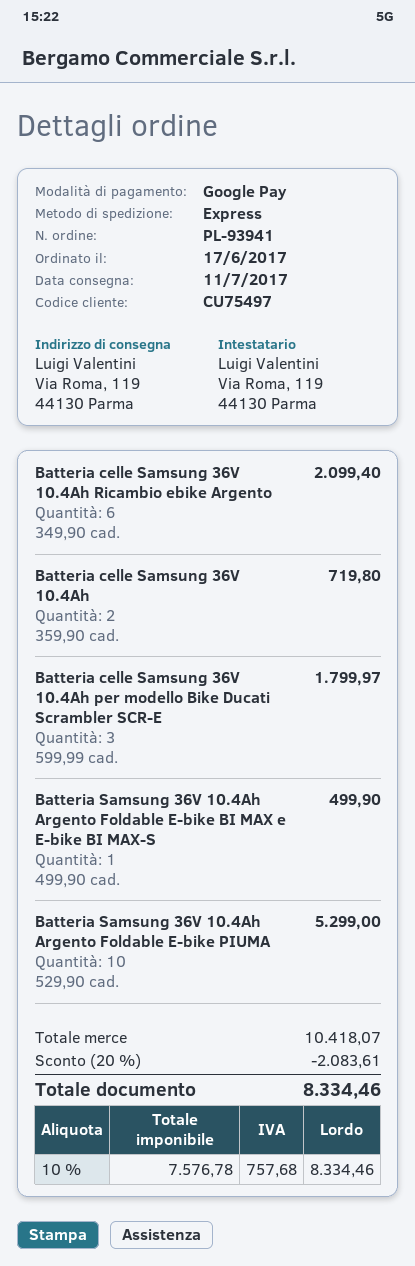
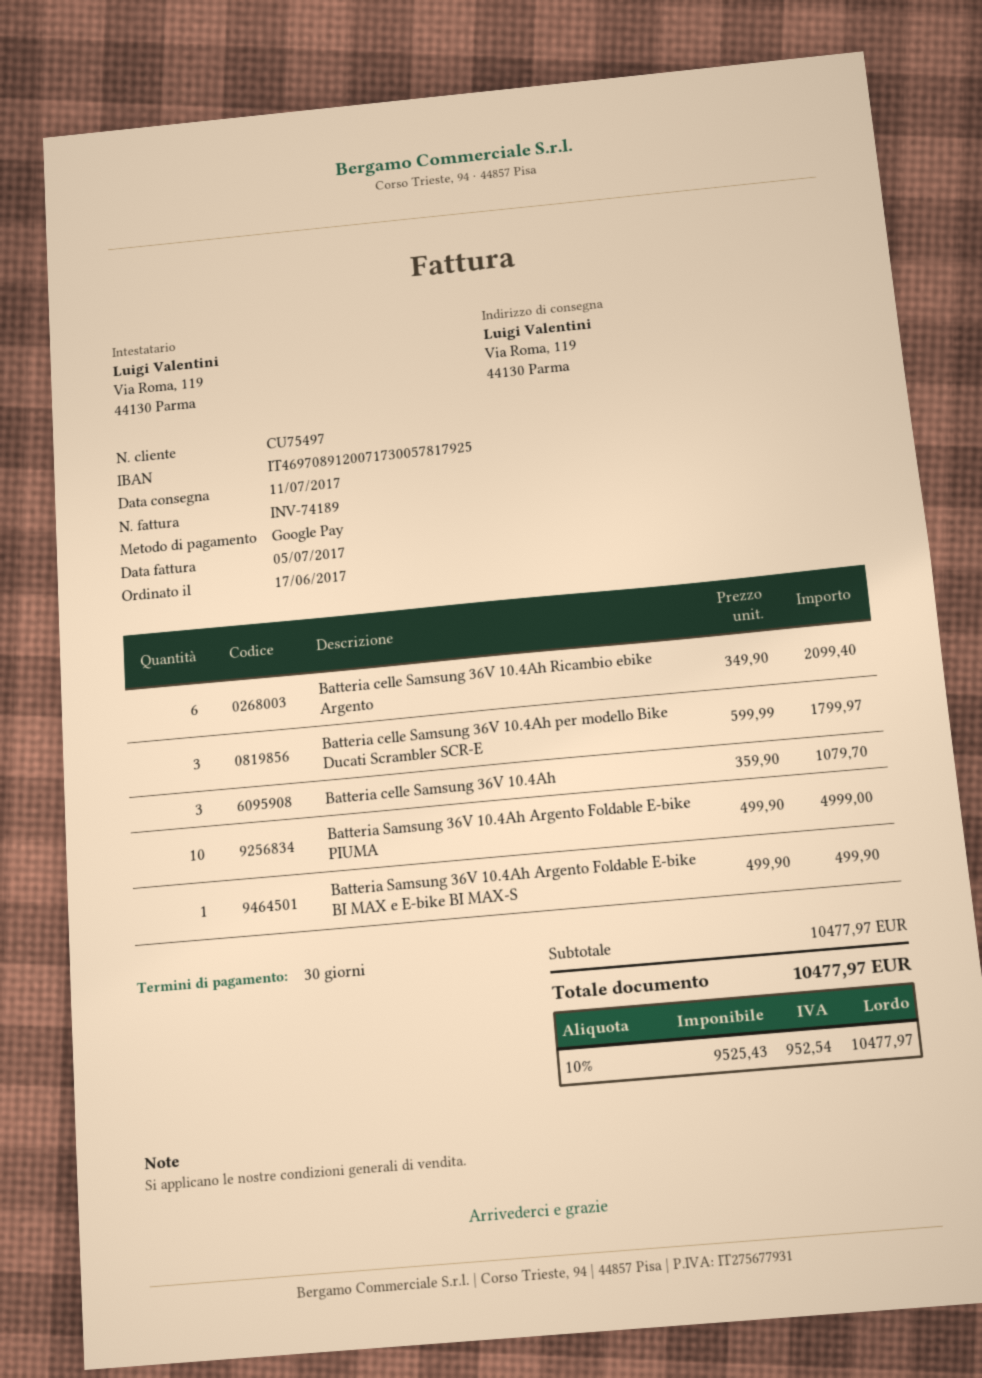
Batteria celle Samsung 36V 10.4Ah: 2 x 359.90 = 719.80 -> 3 x 359.90 = 1079.70
Batteria Samsung 36V 10.4Ah Argento Foldable E-bike PIUMA: 10 x 529.90 = 5299.00 -> 10 x 499.90 = 4999.00
subtotal: 10418.07 -> 10477.97
discount: 20% = 2083.61 -> none
net: 7576.78 -> 9525.43
tax: 10% = 757.68 -> 10% = 952.54
total: 8334.46 -> 10477.97

